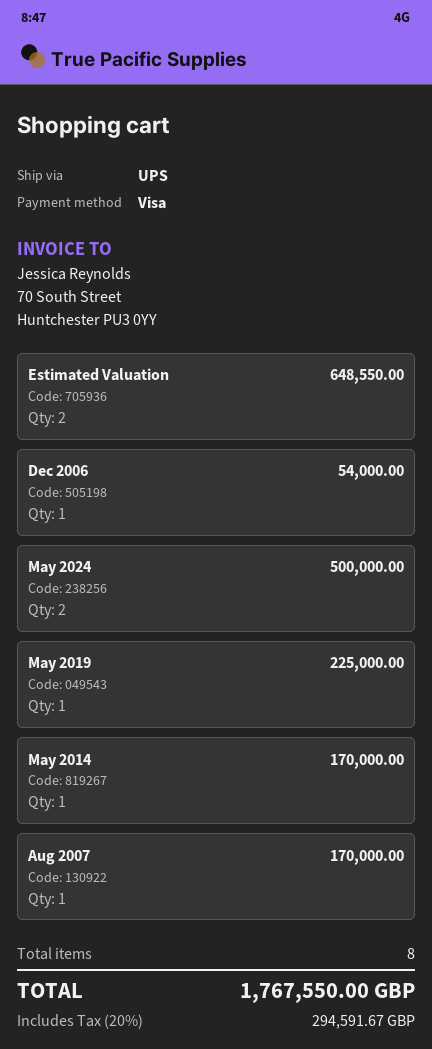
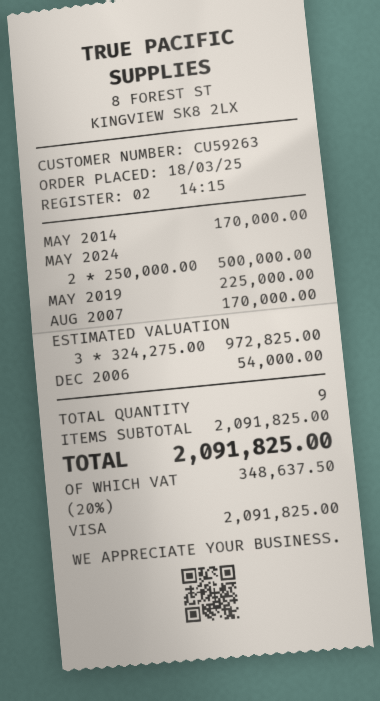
Estimated Valuation: 2 for 648550.00 -> 3 for 972825.00
total quantity: 8 -> 9
tax: 20% = 294591.67 -> 20% = 348637.50
total: 1767550.00 -> 2091825.00

